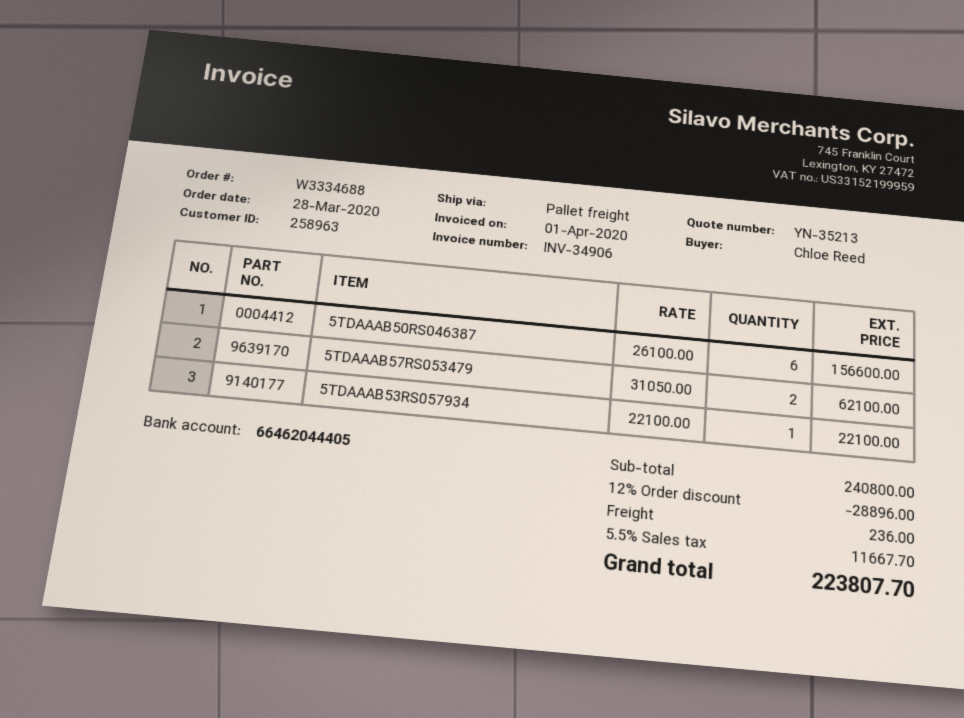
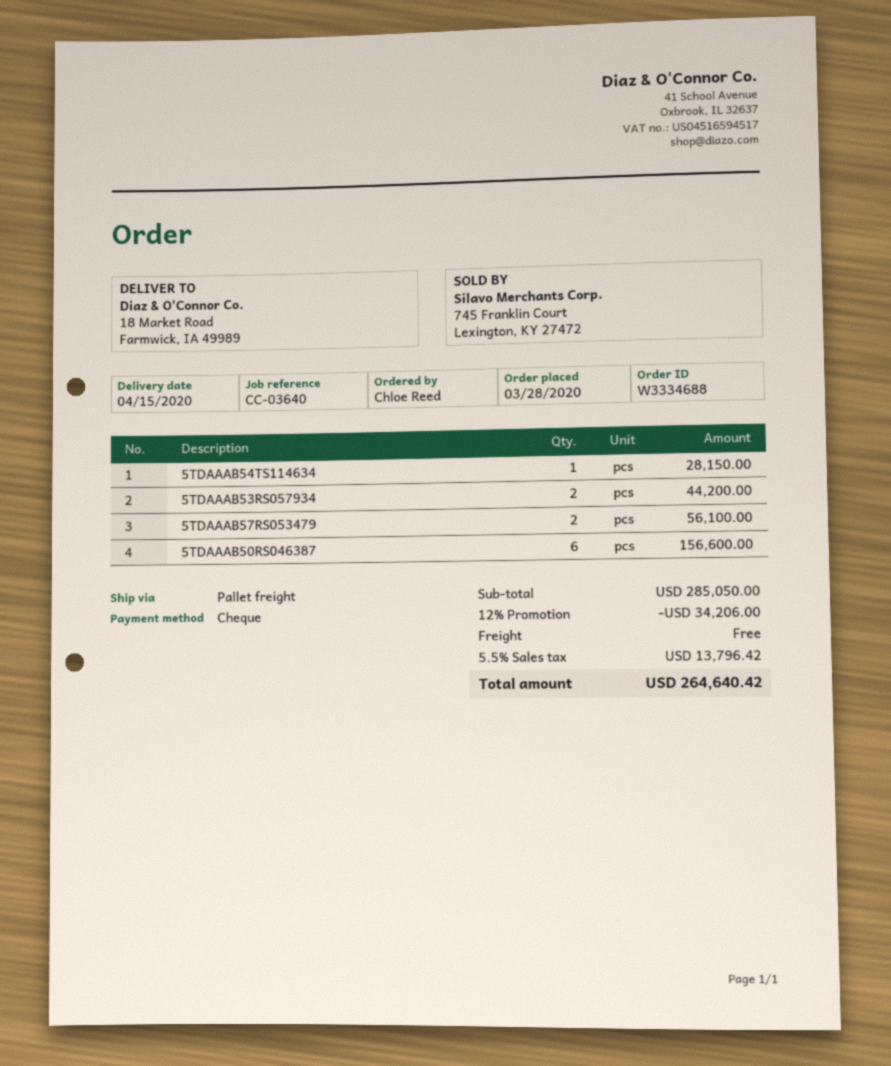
5TDAAAB57RS053479: 2 for 62100.00 -> 2 for 56100.00
5TDAAAB53RS057934: 1 for 22100.00 -> 2 for 44200.00
5TDAAAB54TS114634: none -> 1 for 28150.00
subtotal: 240800.00 -> 285050.00
discount: 12% = 28896.00 -> 12% = 34206.00
shipping: 236.00 -> 0.00
tax: 5.5% = 11667.70 -> 5.5% = 13796.42
total: 223807.70 -> 264640.42

